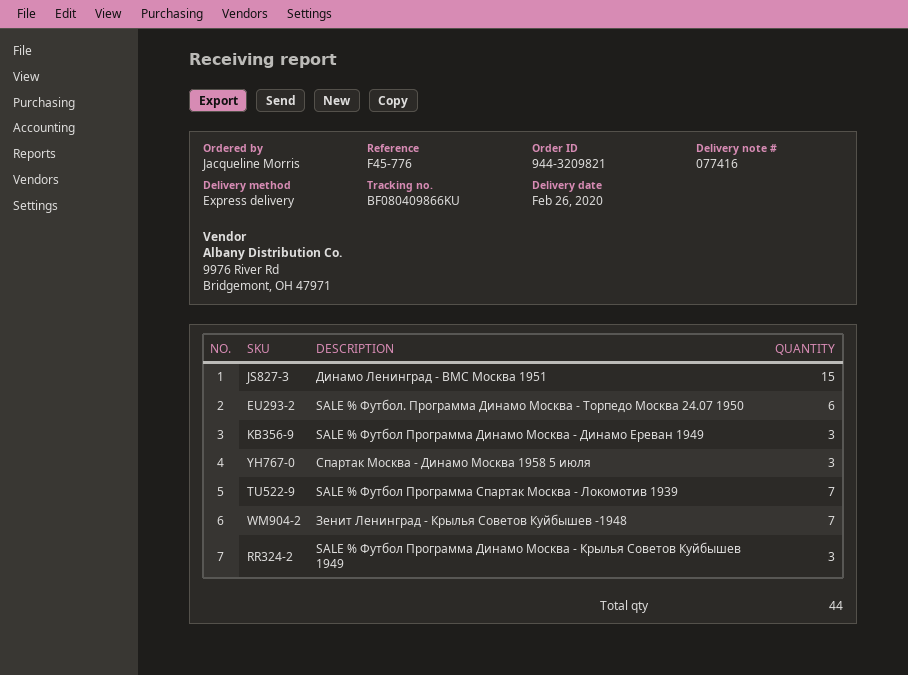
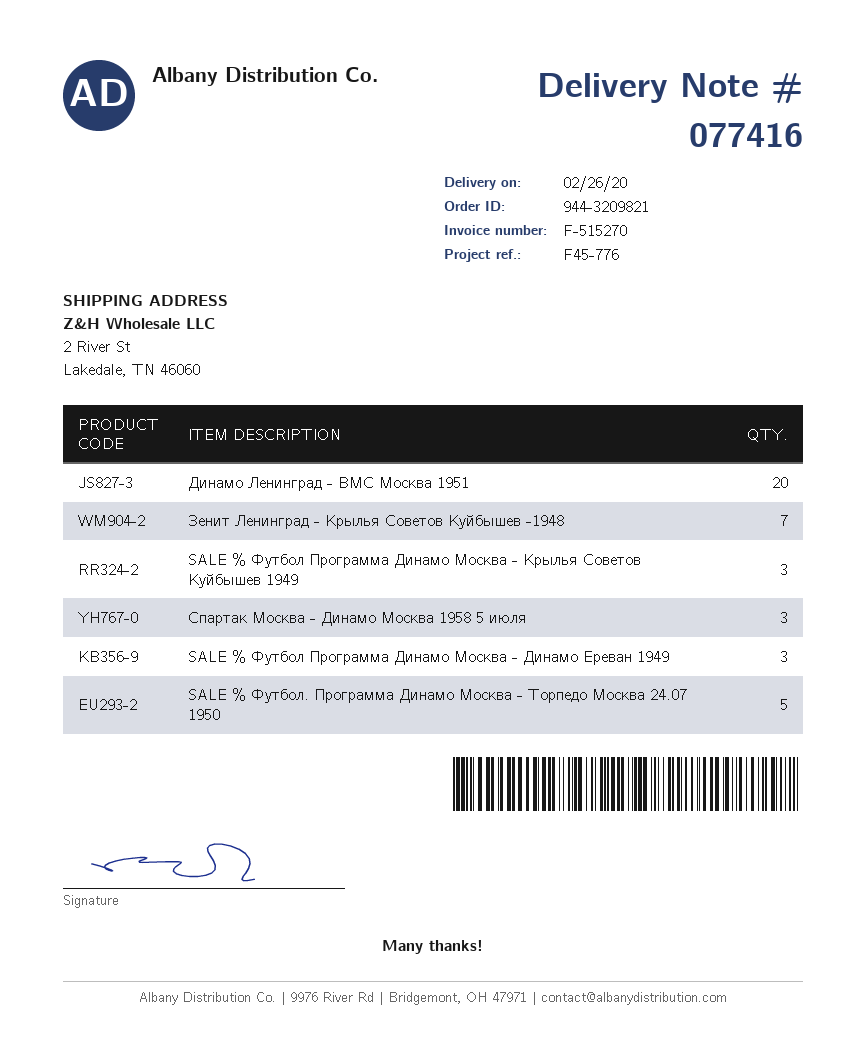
Динамо Ленинград - ВМС Москва 1951: 15 -> 20
SALE % Футбол. Программа Динамо Москва - Торпедо Москва 24.07 1950: 6 -> 5
SALE % Футбол Программа Спартак Москва - Локомотив 1939: 7 -> none

